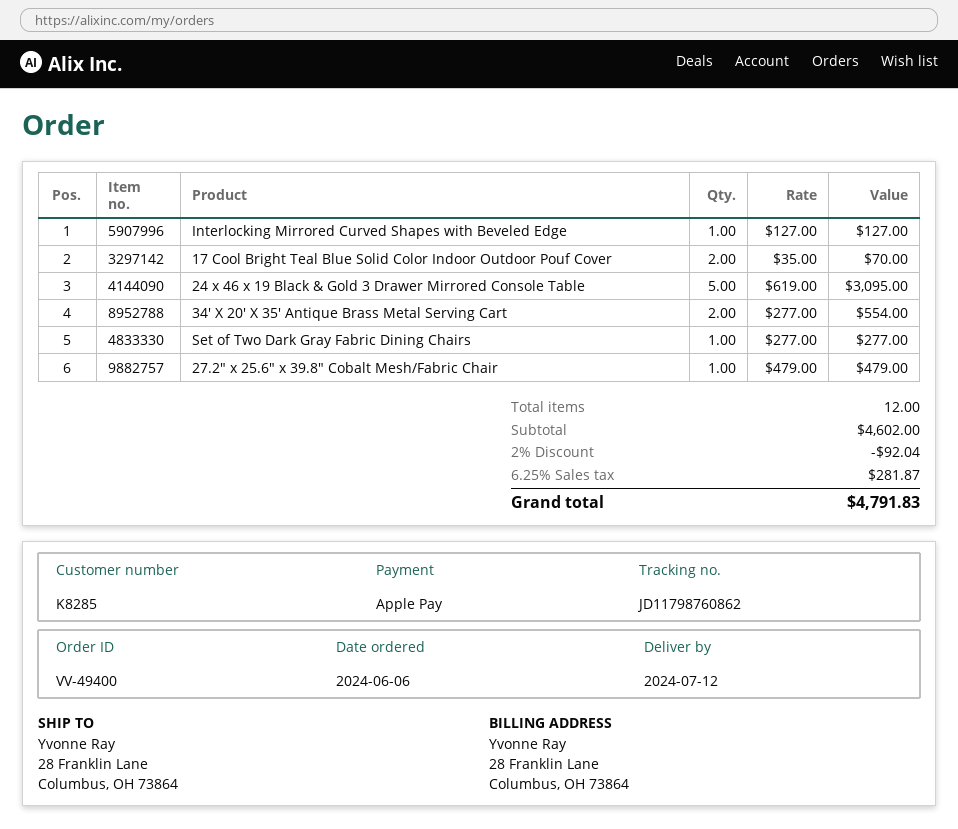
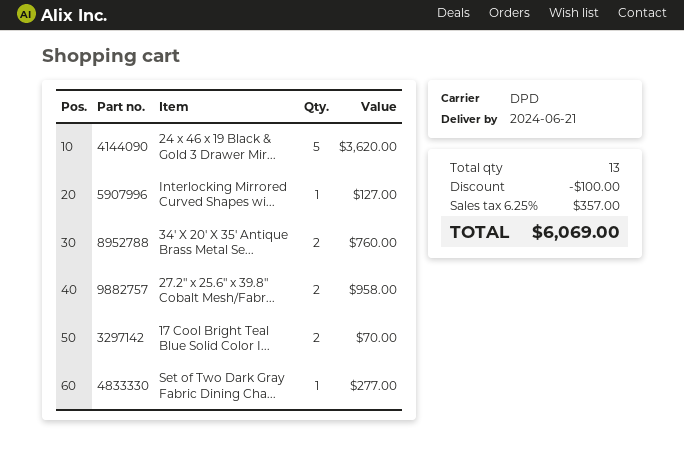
delivery date: 2024-07-12 -> 2024-06-21
24 x 46 x 19 Black & Gold 3 Drawer Mirrored Console Table: 5 for 3095.00 -> 5 for 3620.00
34' X 20' X 35' Antique Brass Metal Serving Cart: 2 for 554.00 -> 2 for 760.00
27.2" x 25.6" x 39.8" Cobalt Mesh/Fabric Chair: 1 for 479.00 -> 2 for 958.00
total quantity: 12 -> 13
discount: 92.04 -> 100.00
tax: 6.25% = 281.87 -> 6.25% = 357.00
total: 4791.83 -> 6069.00

